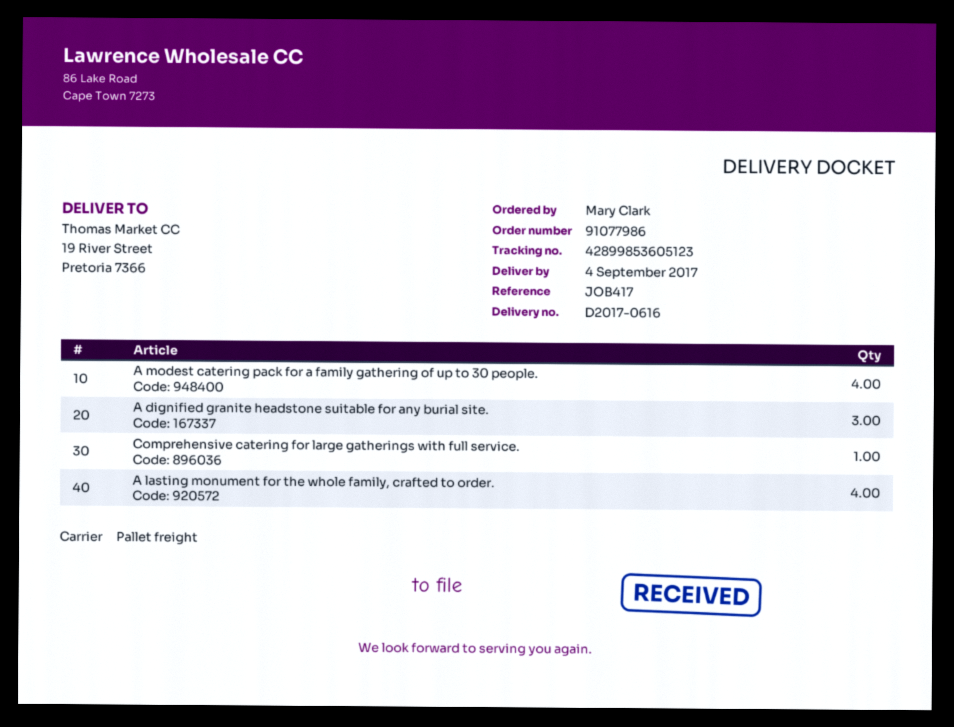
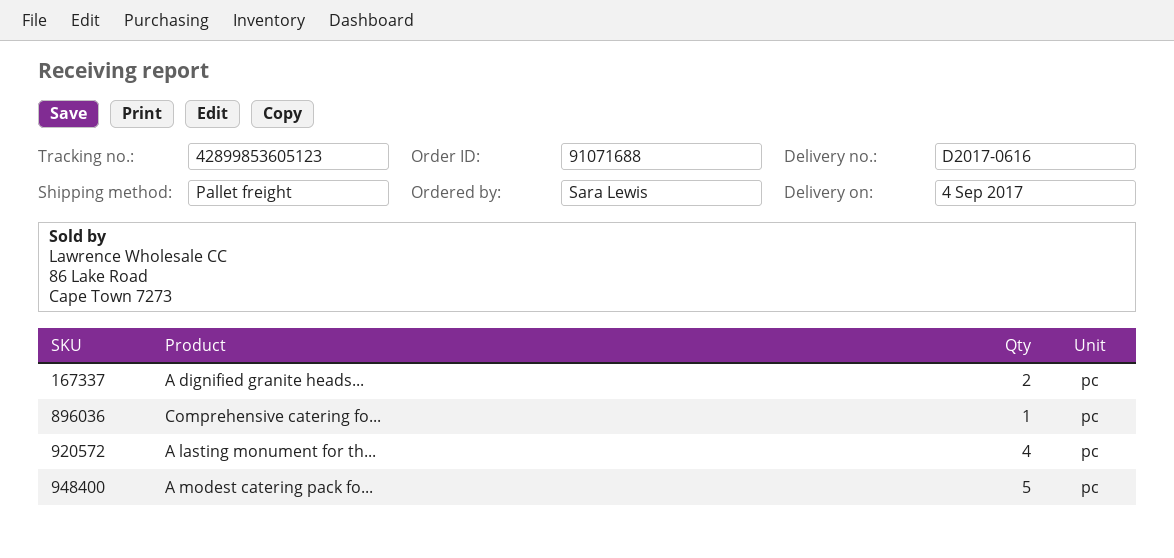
order number: 91077986 -> 91071688
ordered by: Mary Clark -> Sara Lewis
A modest catering pack for a family gathering of up to 30 people.: 4 -> 5
A dignified granite headstone suitable for any burial site.: 3 -> 2

